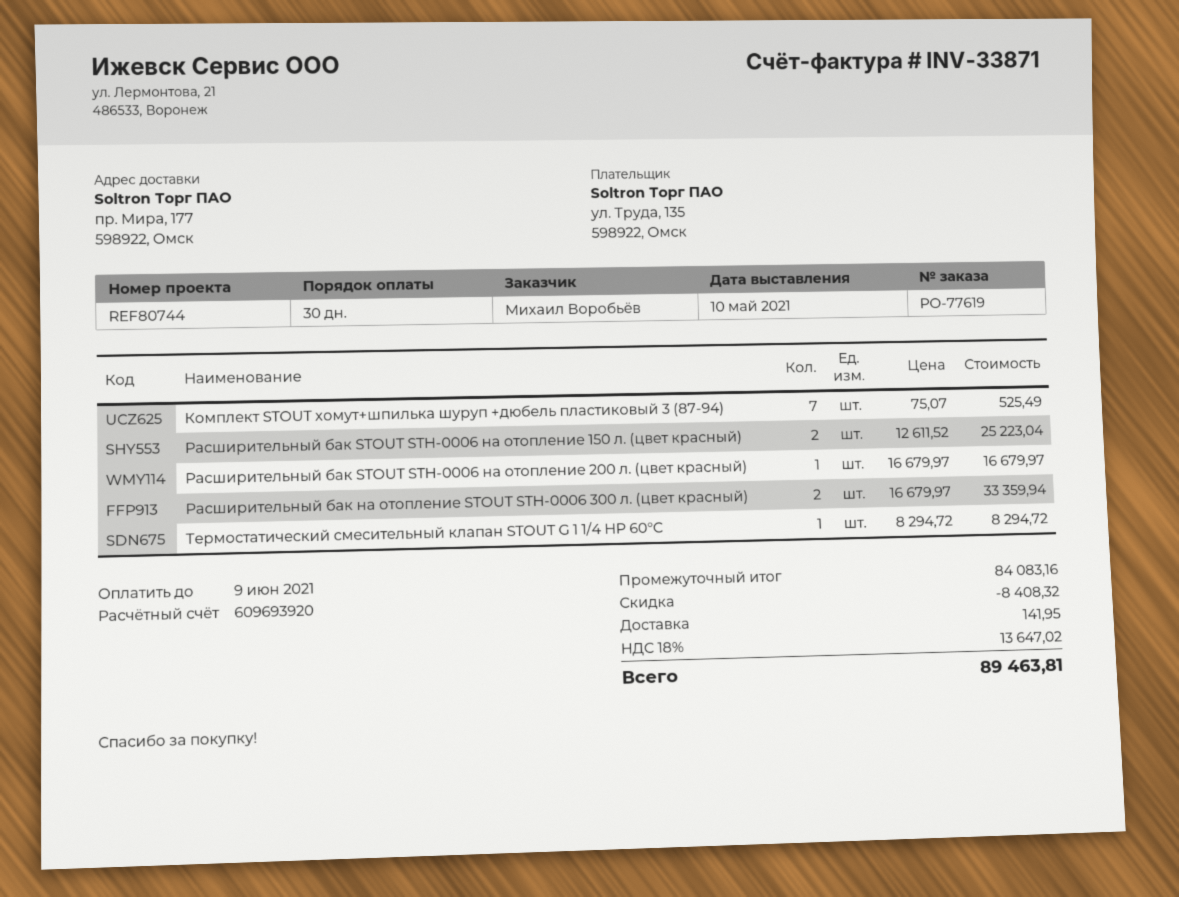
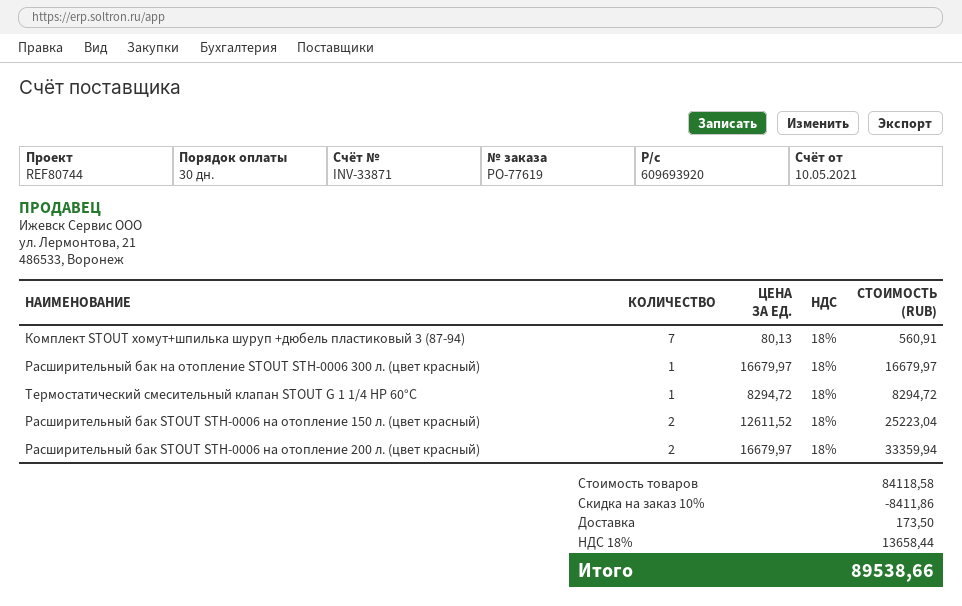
Комплект STOUT хомут+шпилька шуруп +дюбель пластиковый 3 (87-94): 7 x 75.07 = 525.49 -> 7 x 80.13 = 560.91
Расширительный бак STOUT STH-0006 на отопление 200 л. (цвет красный): 1 x 16679.97 = 16679.97 -> 2 x 16679.97 = 33359.94
Расширительный бак на отопление STOUT STH-0006 300 л. (цвет красный): 2 x 16679.97 = 33359.94 -> 1 x 16679.97 = 16679.97
subtotal: 84083.16 -> 84118.58
discount: 8408.32 -> 8411.86
shipping: 141.95 -> 173.50
tax: 18% = 13647.02 -> 18% = 13658.44
total: 89463.81 -> 89538.66

